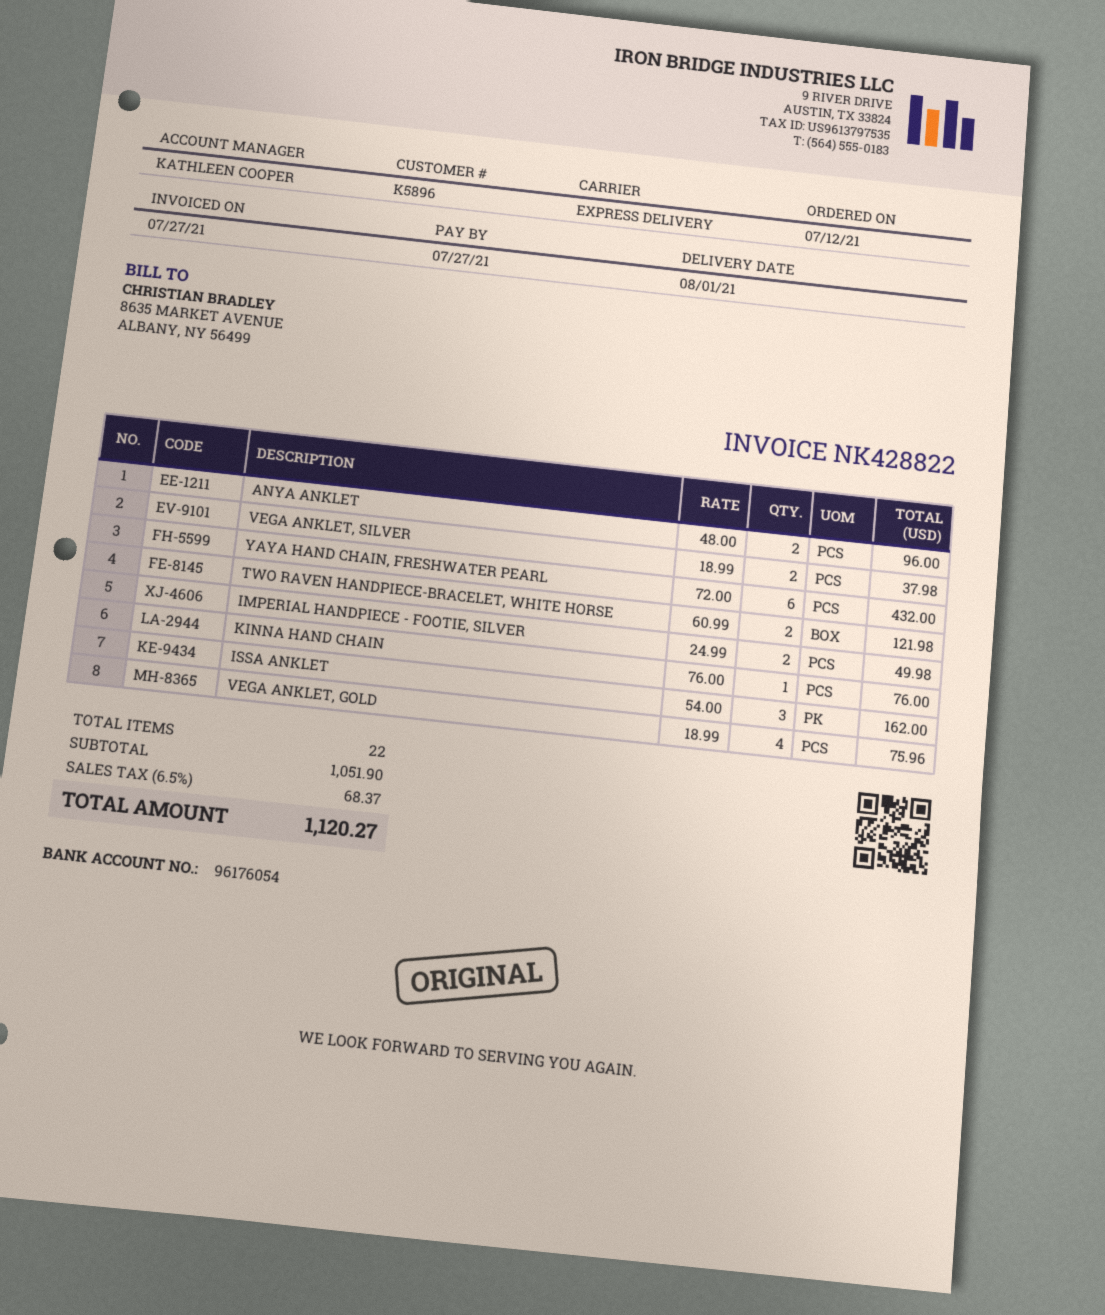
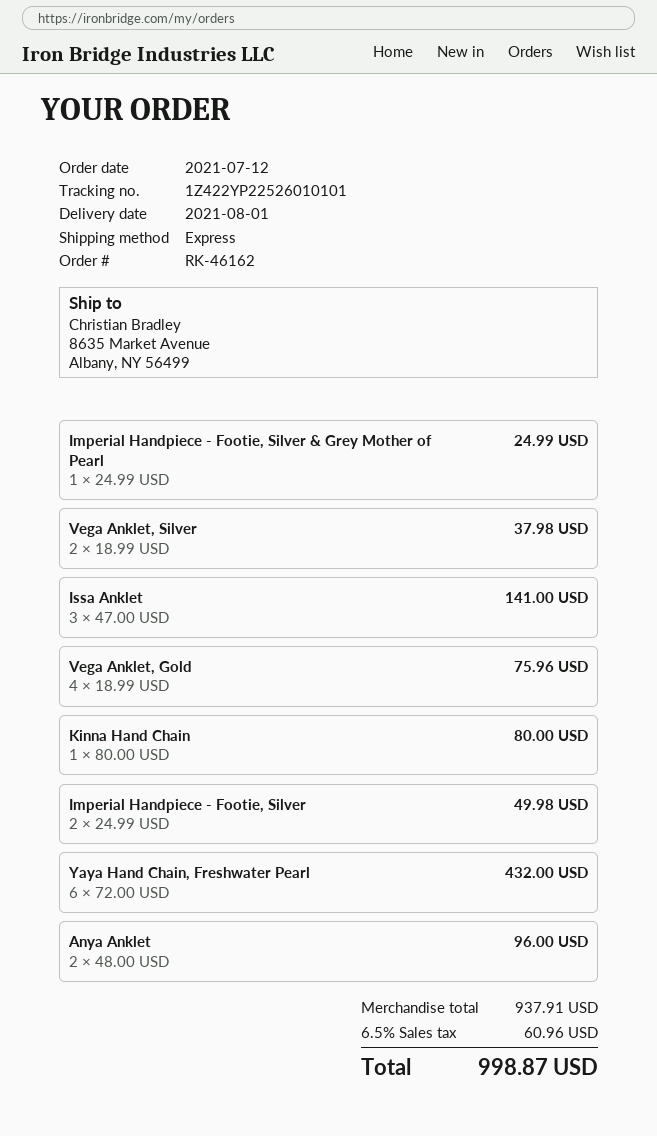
TWO RAVEN HANDPIECE-BRACELET, WHITE HORSE: 2 x 60.99 = 121.98 -> none
KINNA HAND CHAIN: 1 x 76.00 = 76.00 -> 1 x 80.00 = 80.00
ISSA ANKLET: 3 x 54.00 = 162.00 -> 3 x 47.00 = 141.00
Imperial Handpiece - Footie, Silver & Grey Mother of Pearl: none -> 1 x 24.99 = 24.99
subtotal: 1051.90 -> 937.91
tax: 6.5% = 68.37 -> 6.5% = 60.96
total: 1120.27 -> 998.87

